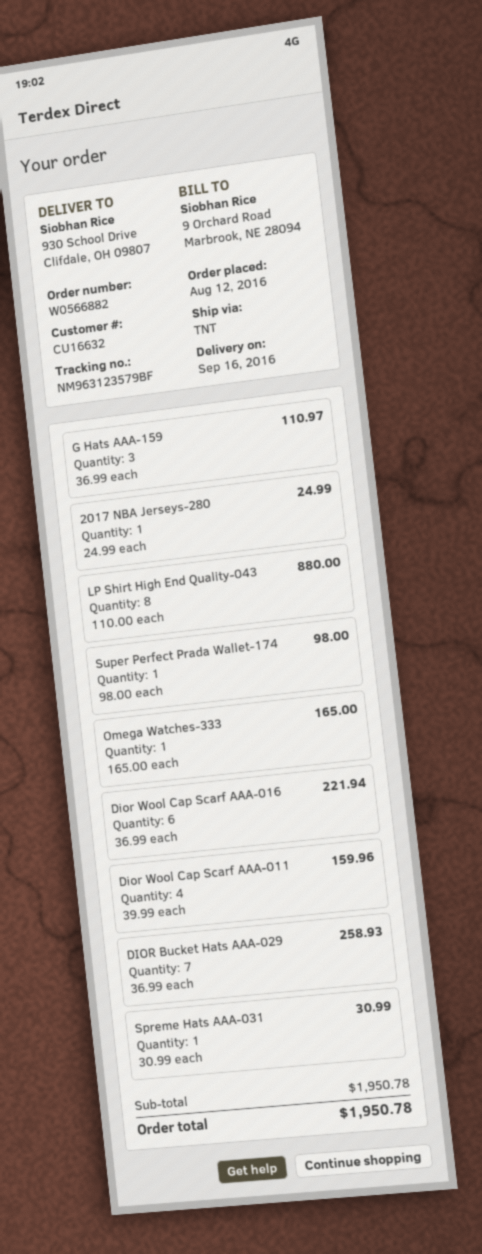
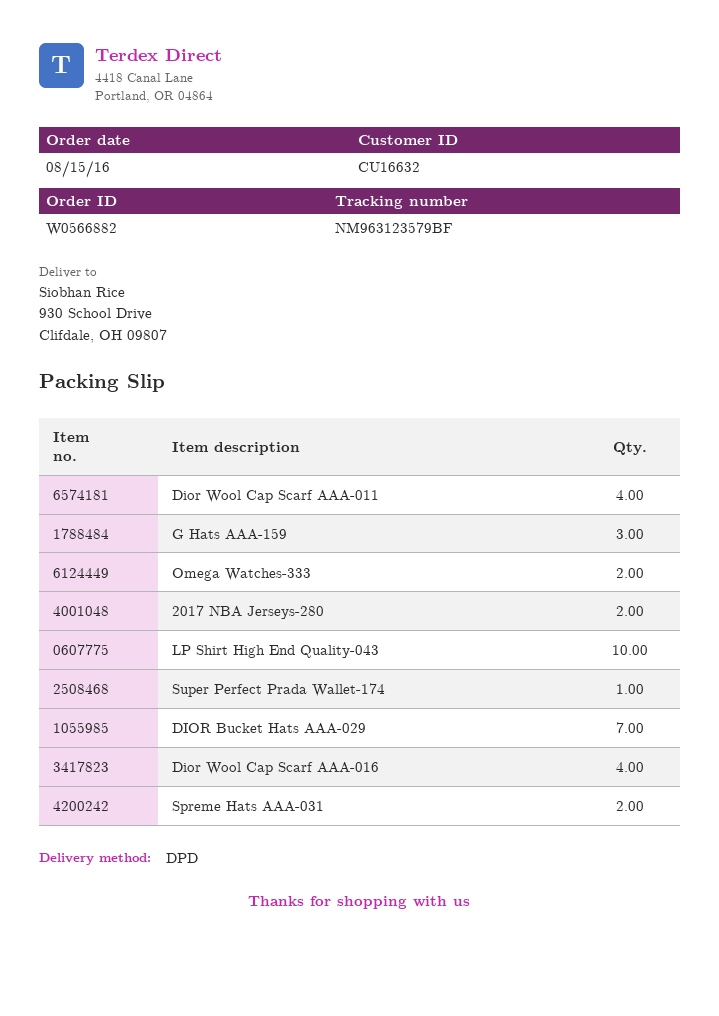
order date: 2016-08-12 -> 2016-08-15
shipping method: TNT -> DPD
2017 NBA Jerseys-280: 1 -> 2
LP Shirt High End Quality-043: 8 -> 10
Omega Watches-333: 1 -> 2
Dior Wool Cap Scarf AAA-016: 6 -> 4
Spreme Hats AAA-031: 1 -> 2

